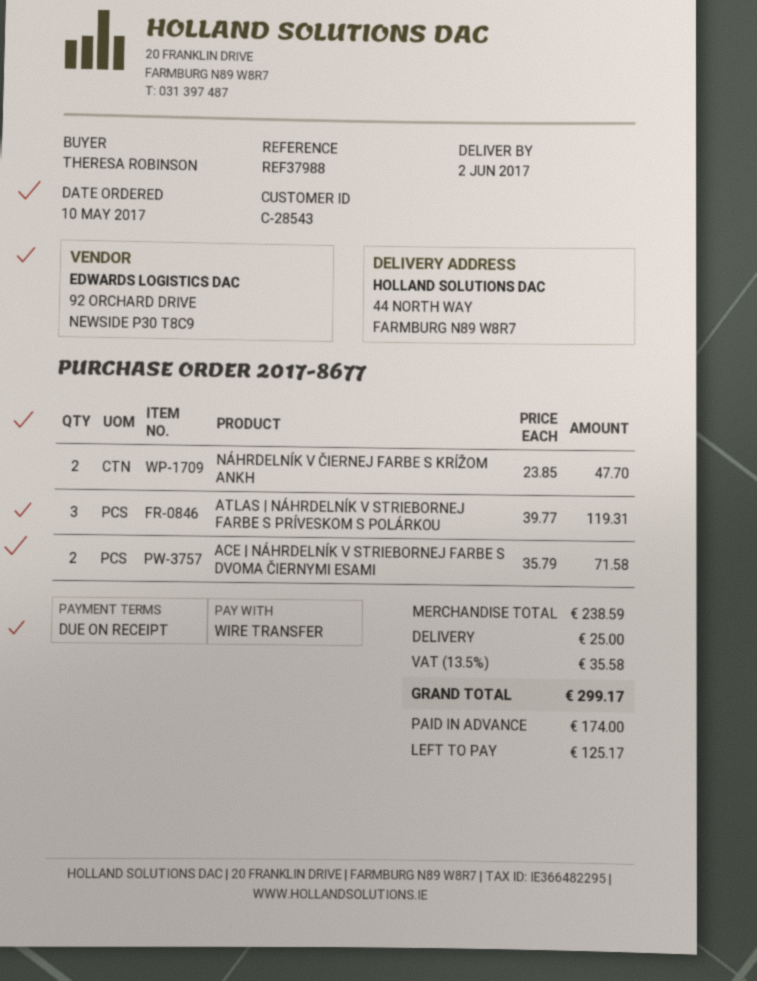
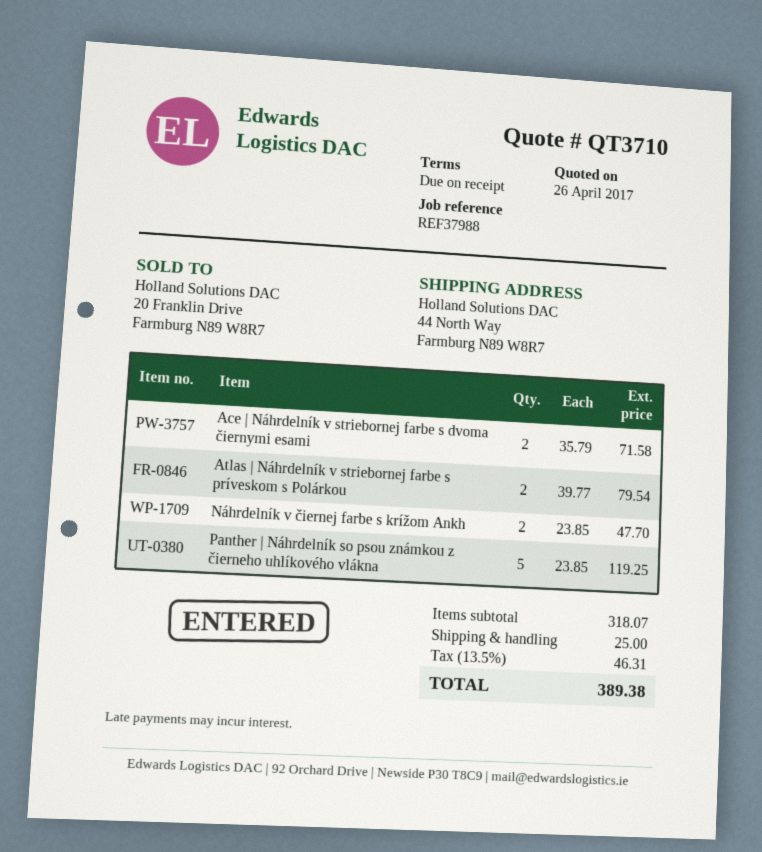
ATLAS | NÁHRDELNÍK V STRIEBORNEJ FARBE S PRÍVESKOM S POLÁRKOU: 3 x 39.77 = 119.31 -> 2 x 39.77 = 79.54
Panther | Náhrdelník so psou známkou z čierneho uhlíkového vlákna: none -> 5 x 23.85 = 119.25
subtotal: 238.59 -> 318.07
tax: 13.5% = 35.58 -> 13.5% = 46.31
total: 299.17 -> 389.38

